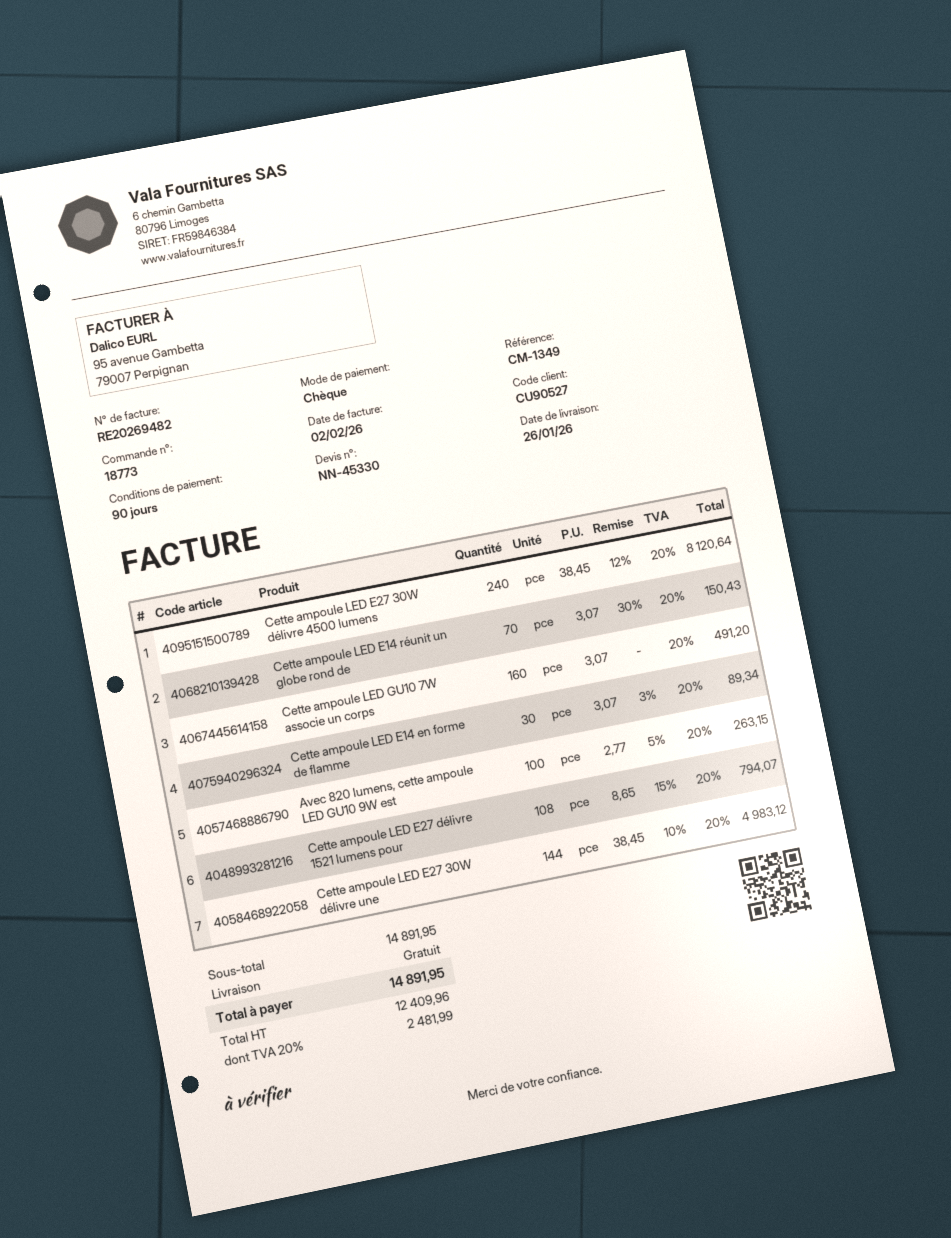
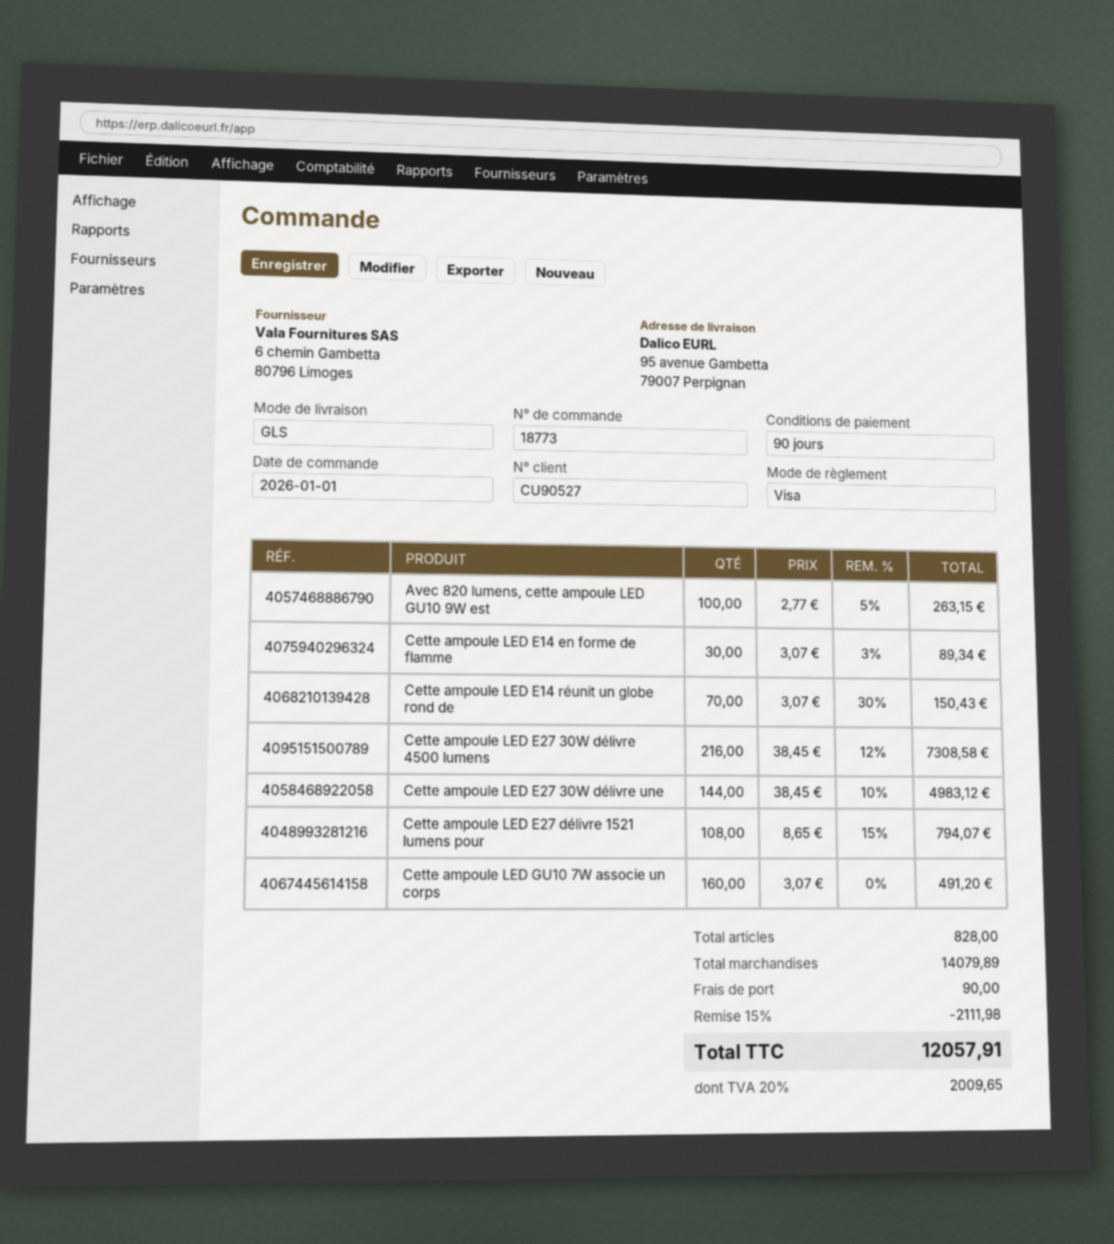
payment method: cheque -> Visa
Cette ampoule LED E27 30W délivre 4500 lumens: 240 x 38.45 - 12% = 8120.64 -> 216 x 38.45 - 12% = 7308.58
subtotal: 14891.95 -> 14079.89
discount: none -> 15% = 2111.98
shipping: 0.00 -> 90.00
tax: 20% = 2481.99 -> 20% = 2009.65
total: 14891.95 -> 12057.91

